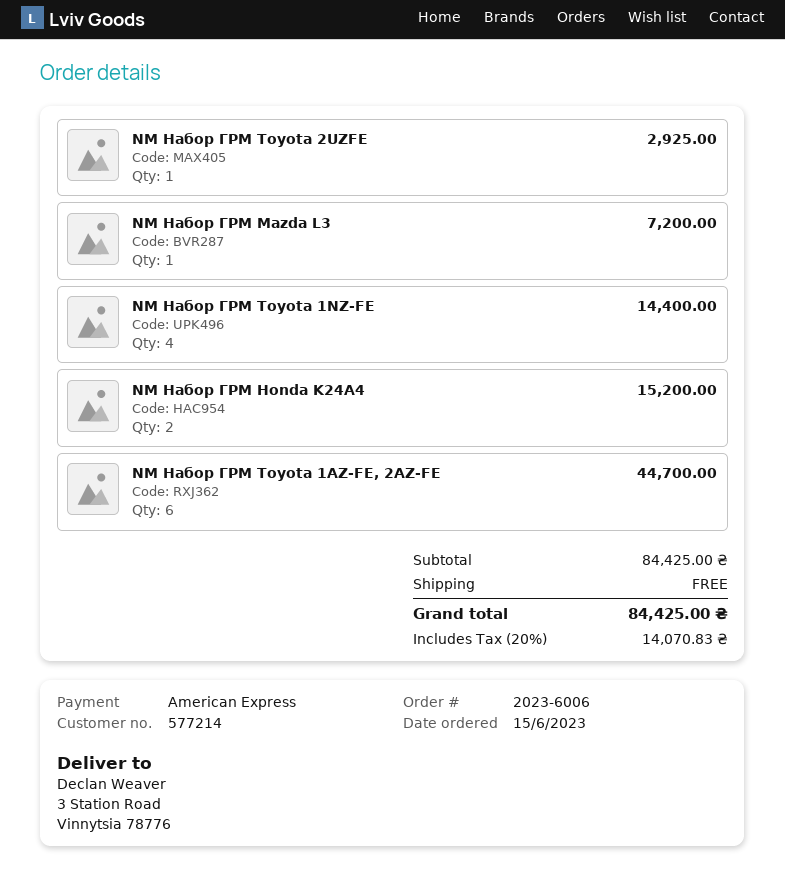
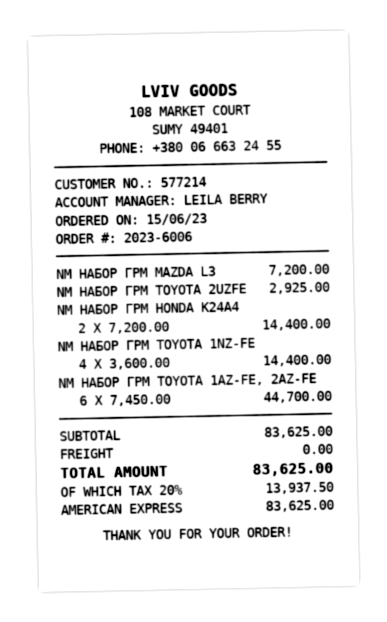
NM Набор ГРМ Honda K24A4: 2 for 15200.00 -> 2 for 14400.00
subtotal: 84425.00 -> 83625.00
tax: 20% = 14070.83 -> 20% = 13937.50
total: 84425.00 -> 83625.00

